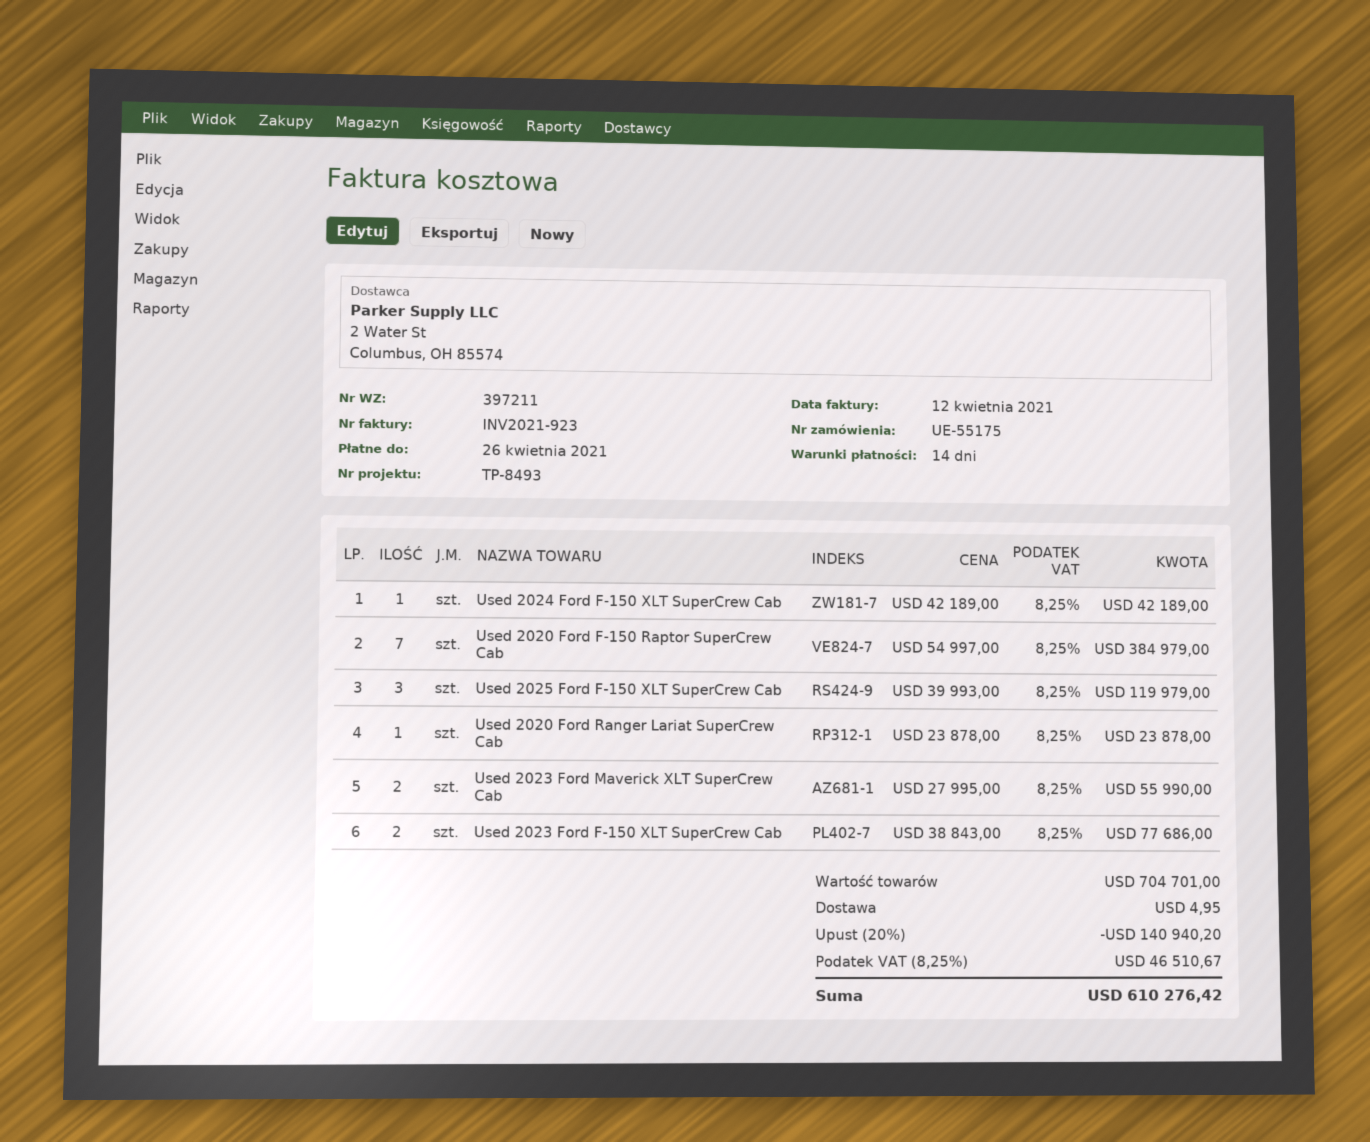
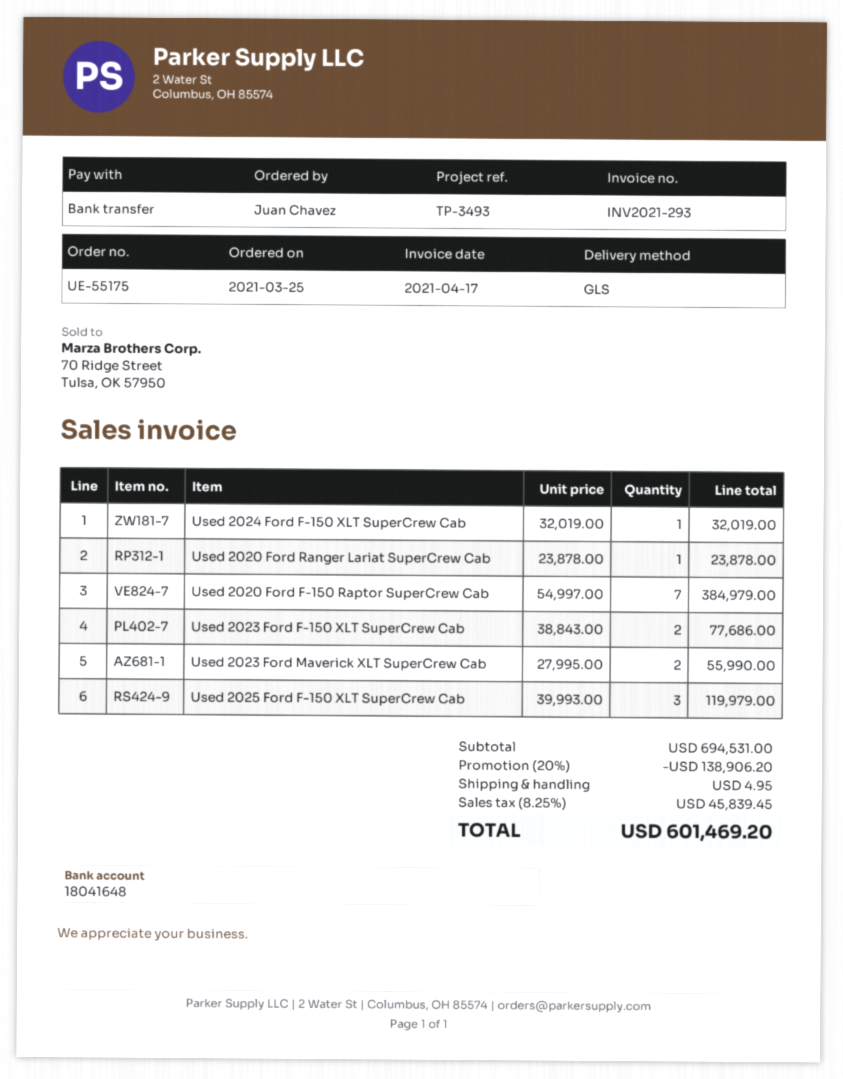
invoice number: INV2021-923 -> INV2021-293
invoice date: 2021-04-12 -> 2021-04-17
reference: TP-8493 -> TP-3493
Used 2024 Ford F-150 XLT SuperCrew Cab: 1 x 42189.00 = 42189.00 -> 1 x 32019.00 = 32019.00
subtotal: 704701.00 -> 694531.00
discount: 20% = 140940.20 -> 20% = 138906.20
tax: 8.25% = 46510.67 -> 8.25% = 45839.45
total: 610276.42 -> 601469.20

